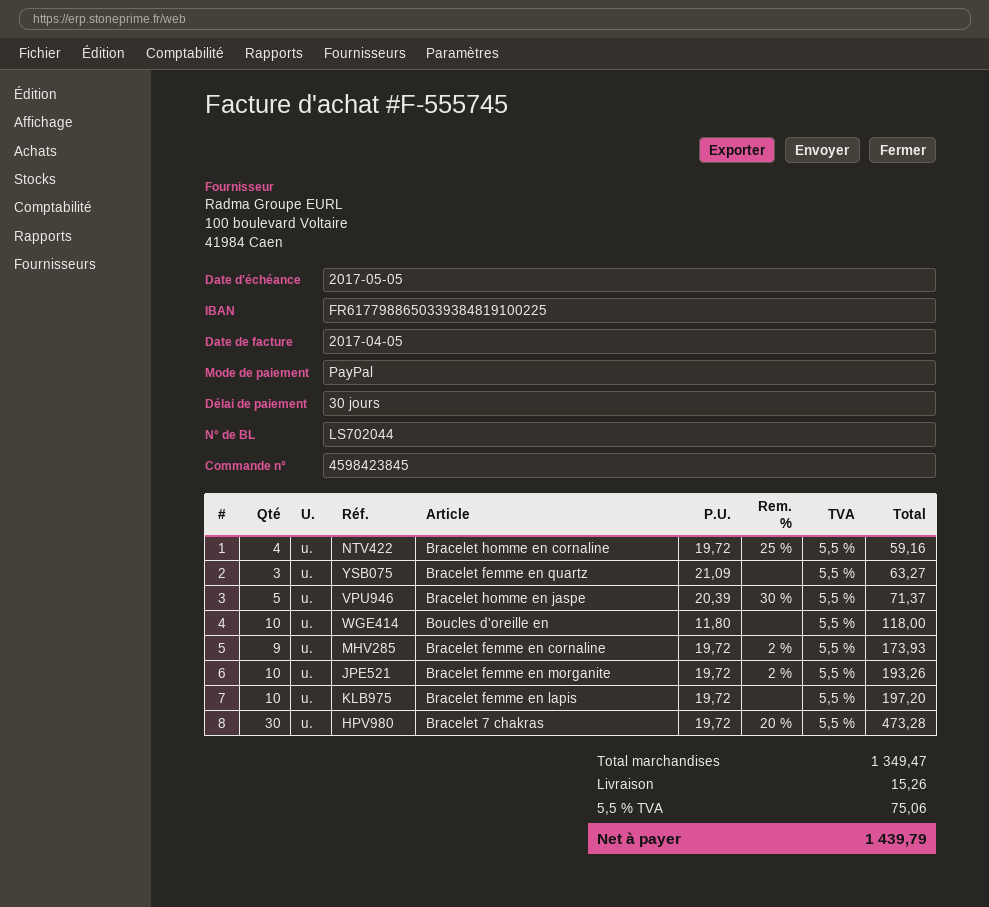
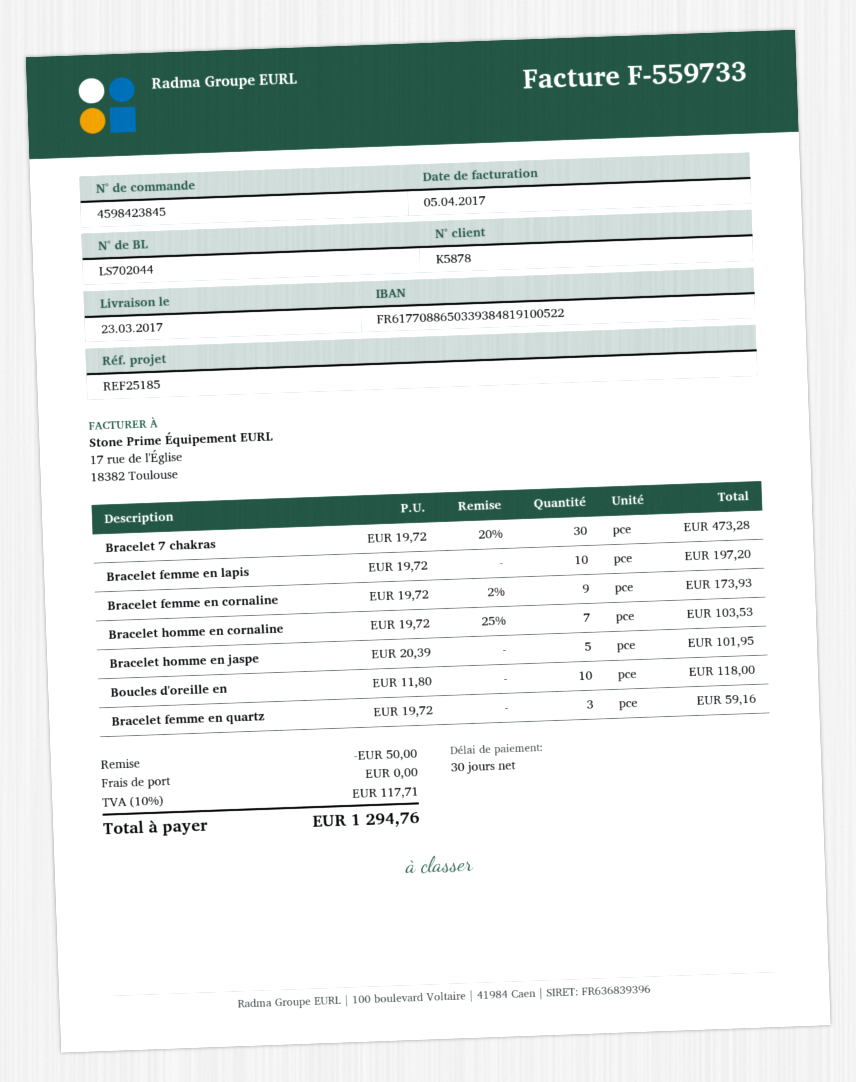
invoice number: F-555745 -> F-559733
bank account: FR6177988650339384819100225 -> FR6177088650339384819100522
Bracelet homme en cornaline: 4 x 19.72 - 25% = 59.16 -> 7 x 19.72 - 25% = 103.53
Bracelet femme en quartz: 3 x 21.09 = 63.27 -> 3 x 19.72 = 59.16
Bracelet homme en jaspe: 5 x 20.39 - 30% = 71.37 -> 5 x 20.39 = 101.95
Bracelet femme en morganite: 10 x 19.72 - 2% = 193.26 -> none
discount: none -> 50.00
shipping: 15.26 -> 0.00
tax: 5.5% = 75.06 -> 10% = 117.71
total: 1439.79 -> 1294.76

